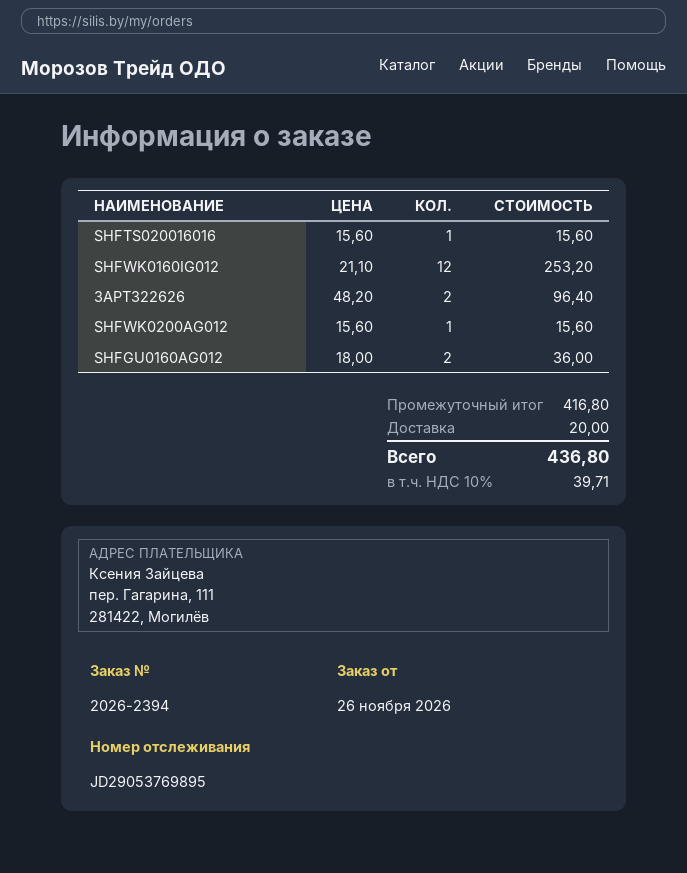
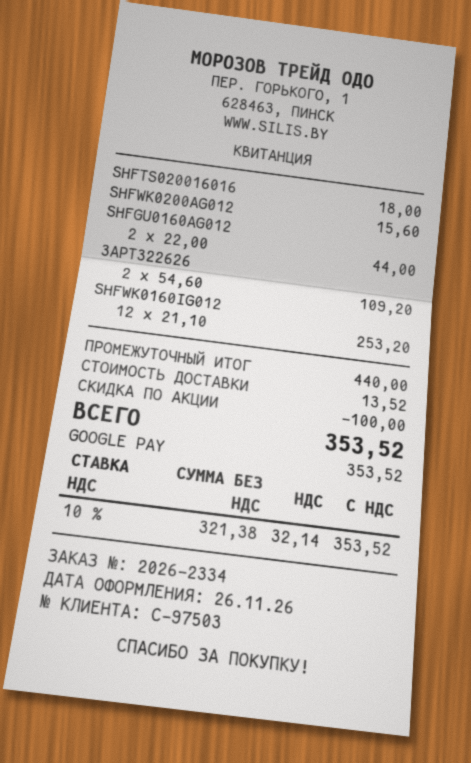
order number: 2026-2394 -> 2026-2334
SHFTS020016016: 1 x 15.60 = 15.60 -> 1 x 18.00 = 18.00
3APT322626: 2 x 48.20 = 96.40 -> 2 x 54.60 = 109.20
SHFGU0160AG012: 2 x 18.00 = 36.00 -> 2 x 22.00 = 44.00
subtotal: 416.80 -> 440.00
discount: none -> 100.00
shipping: 20.00 -> 13.52
tax: 10% = 39.71 -> 10% = 32.14
total: 436.80 -> 353.52

